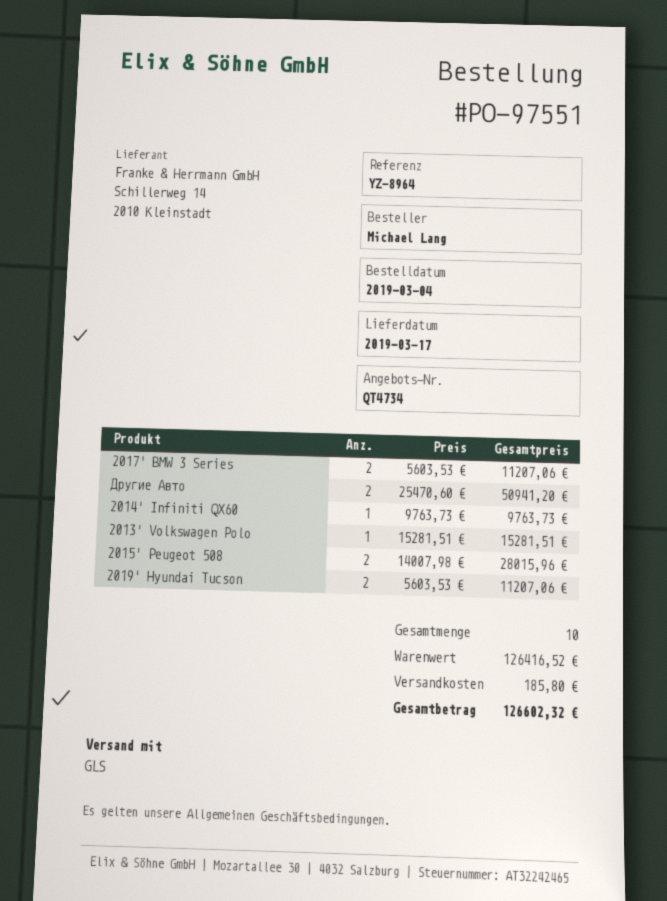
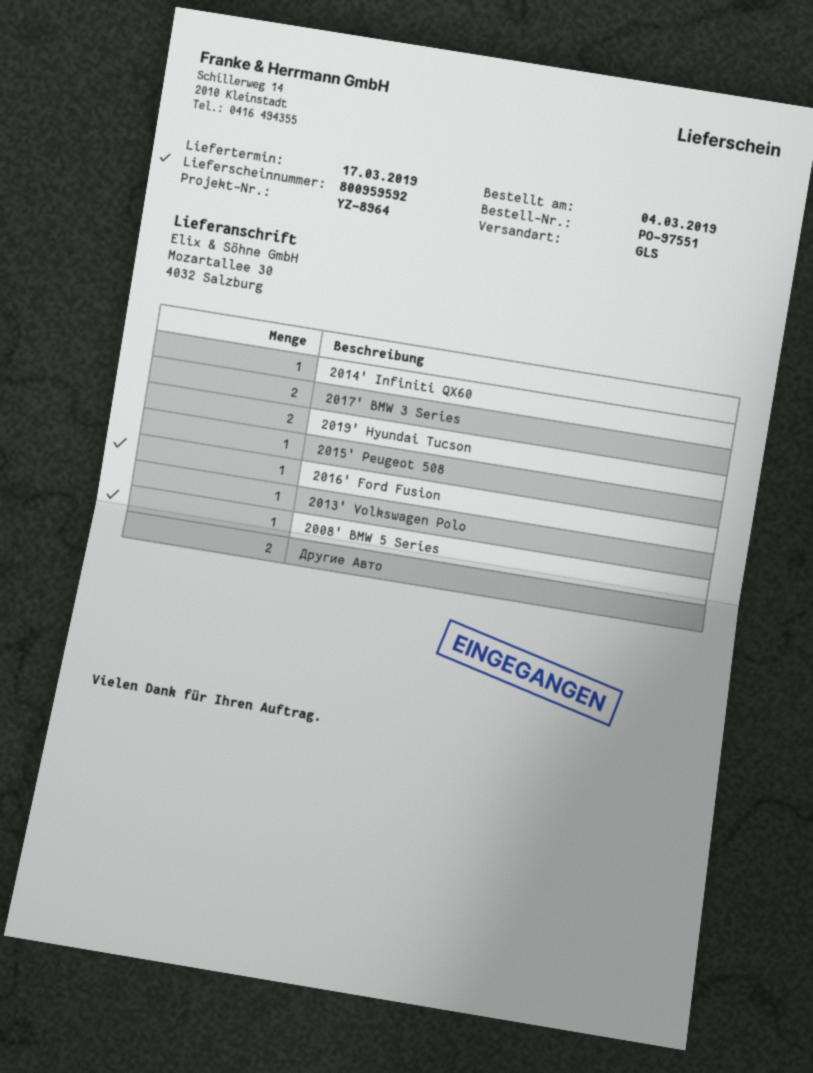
2015' Peugeot 508: 2 -> 1
2016' Ford Fusion: none -> 1
2008' BMW 5 Series: none -> 1

